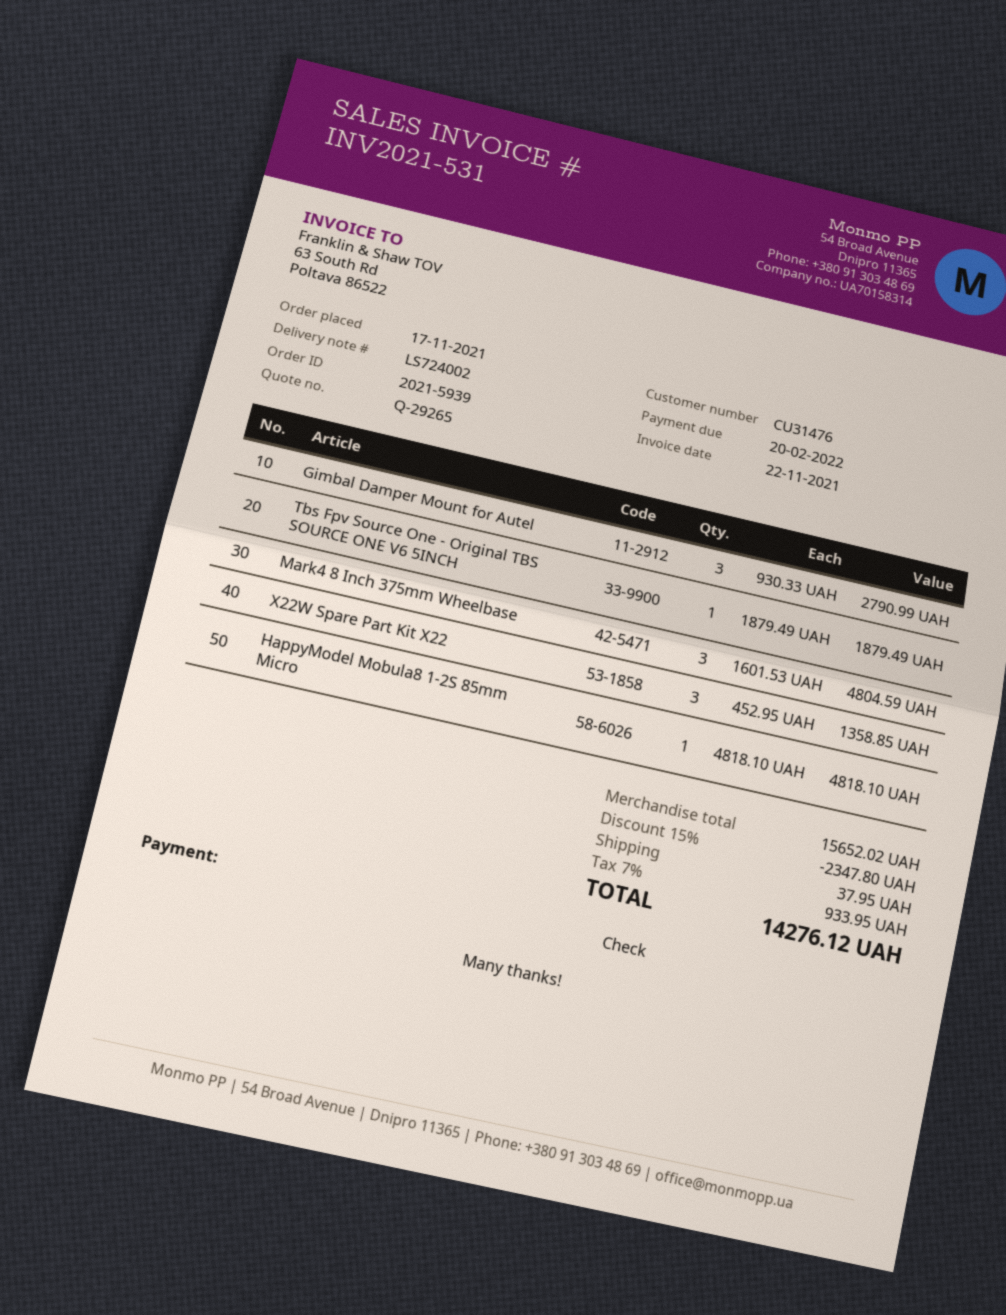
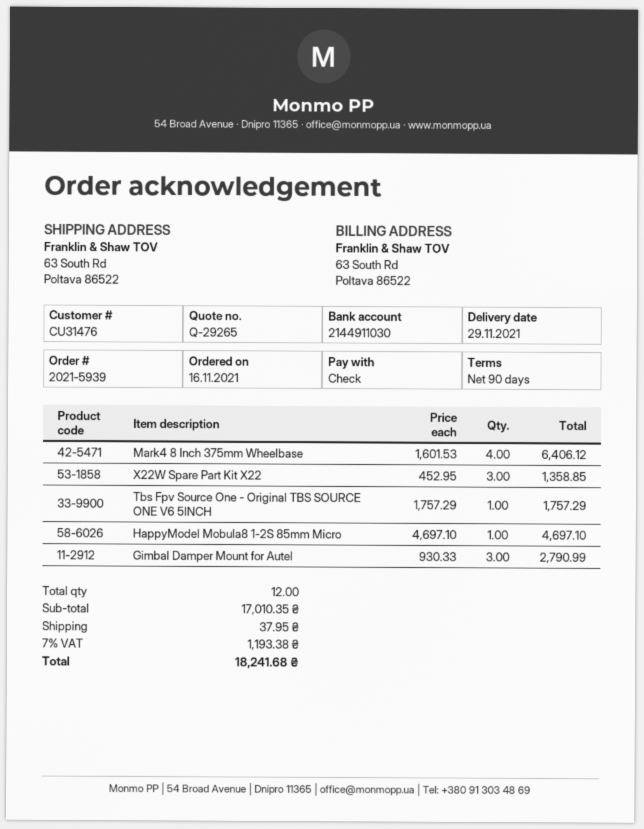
order date: 2021-11-17 -> 2021-11-16
Tbs Fpv Source One - Original TBS SOURCE ONE V6 5INCH: 1 x 1879.49 = 1879.49 -> 1 x 1757.29 = 1757.29
Mark4 8 Inch 375mm Wheelbase: 3 x 1601.53 = 4804.59 -> 4 x 1601.53 = 6406.12
HappyModel Mobula8 1-2S 85mm Micro: 1 x 4818.10 = 4818.10 -> 1 x 4697.10 = 4697.10
subtotal: 15652.02 -> 17010.35
discount: 15% = 2347.80 -> none
tax: 7% = 933.95 -> 7% = 1193.38
total: 14276.12 -> 18241.68

